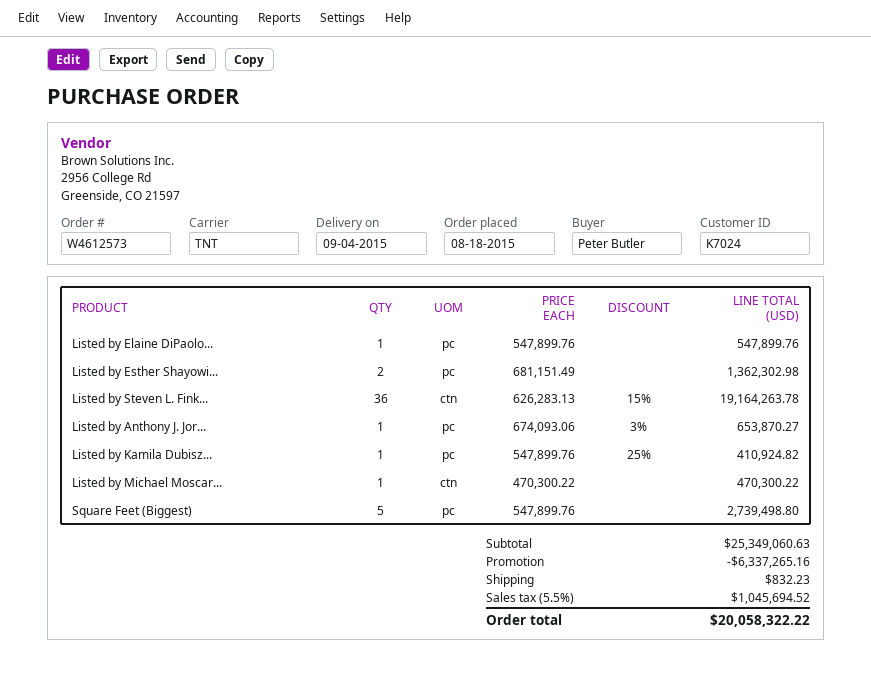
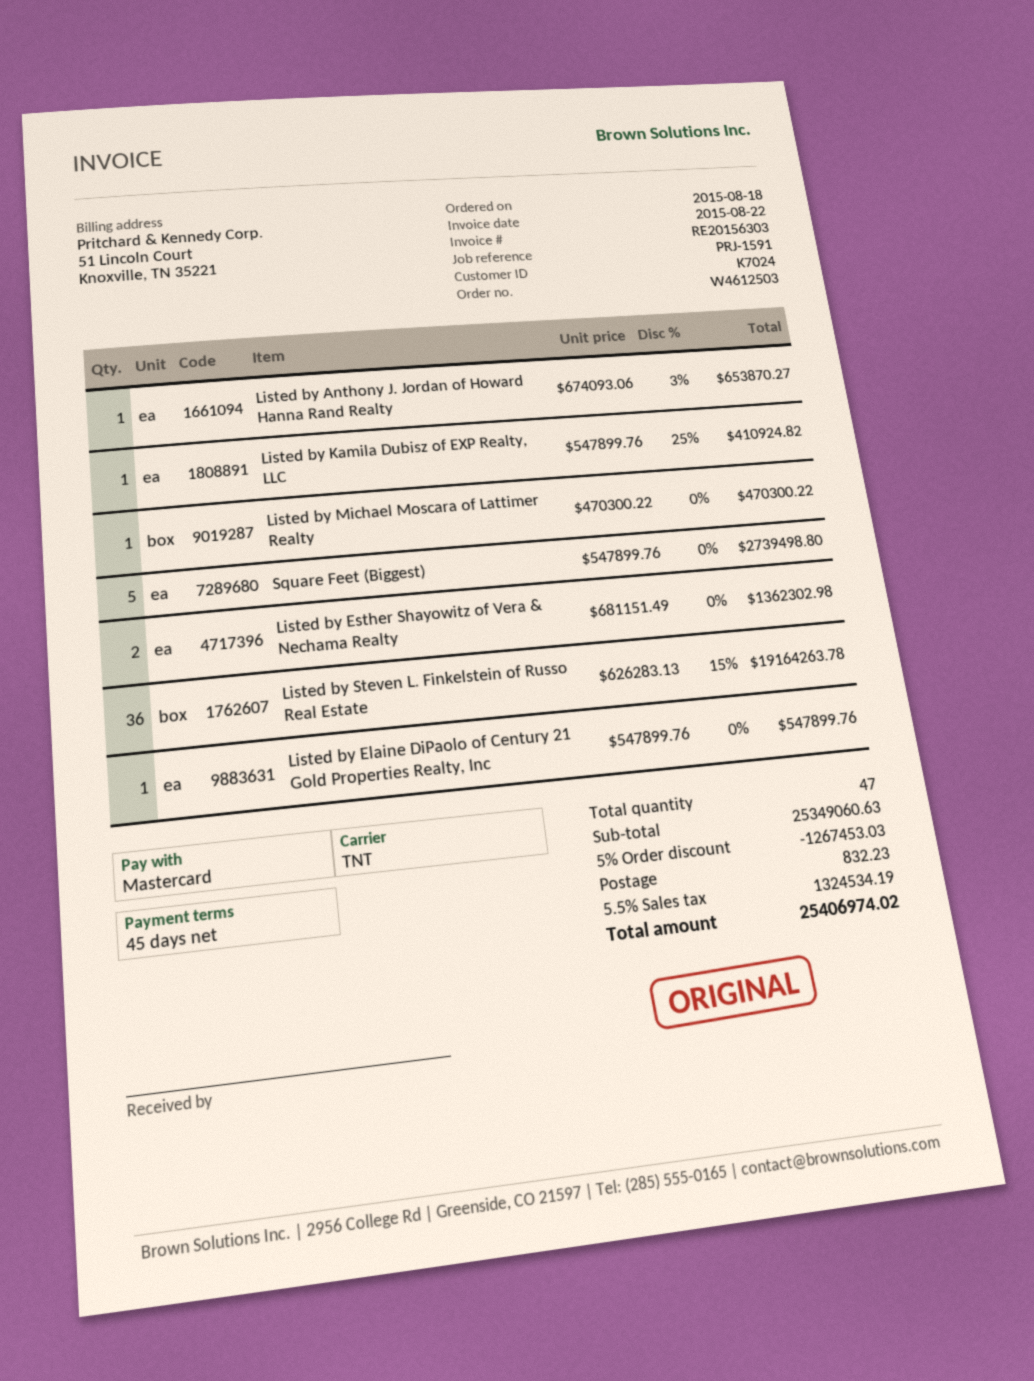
order number: W4612573 -> W4612503
discount: 6337265.16 -> 1267453.03
tax: 5.5% = 1045694.52 -> 5.5% = 1324534.19
total: 20058322.22 -> 25406974.02

